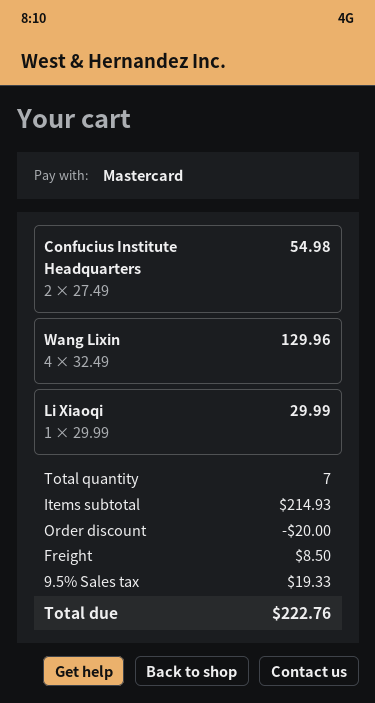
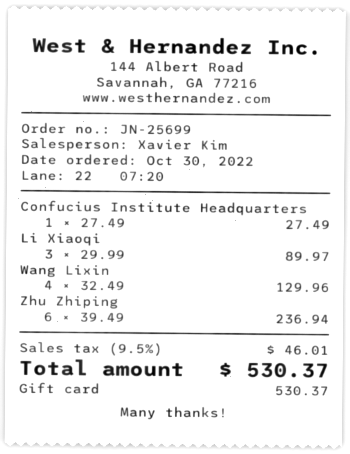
payment method: Mastercard -> gift card
Confucius Institute Headquarters: 2 x 27.49 = 54.98 -> 1 x 27.49 = 27.49
Li Xiaoqi: 1 x 29.99 = 29.99 -> 3 x 29.99 = 89.97
Zhu Zhiping: none -> 6 x 39.49 = 236.94
discount: 20.00 -> none
shipping: 8.50 -> none
tax: 9.5% = 19.33 -> 9.5% = 46.01
total: 222.76 -> 530.37

